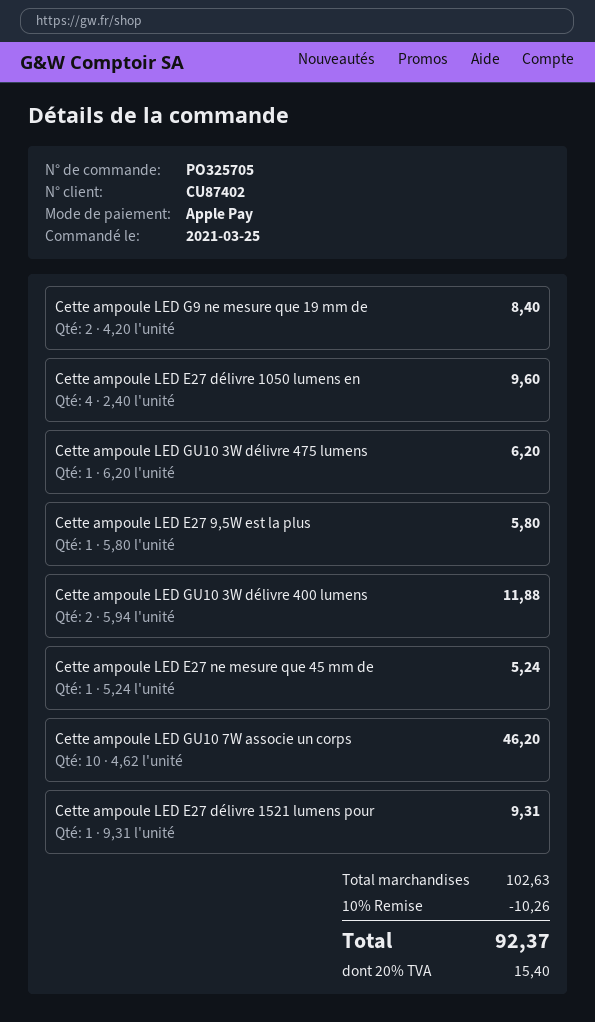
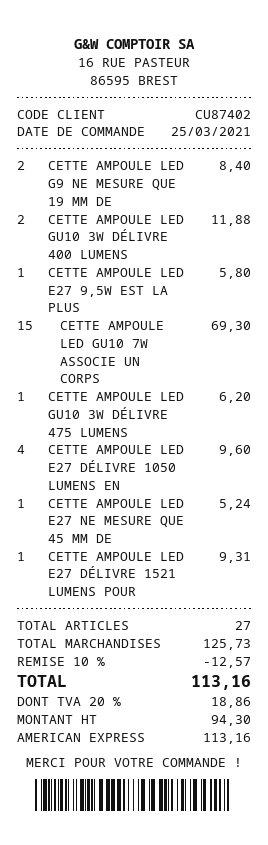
payment method: Apple Pay -> American Express
Cette ampoule LED GU10 7W associe un corps: 10 for 46.20 -> 15 for 69.30
subtotal: 102.63 -> 125.73
discount: 10% = 10.26 -> 10% = 12.57
tax: 20% = 15.40 -> 20% = 18.86
total: 92.37 -> 113.16

